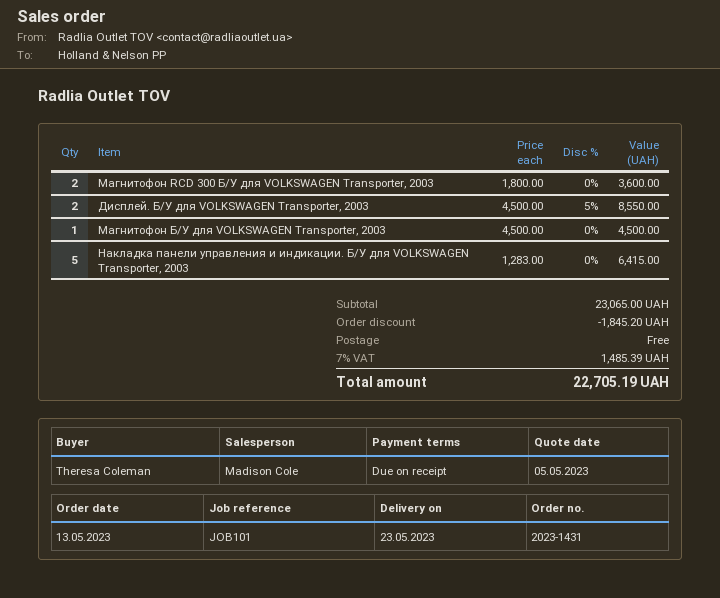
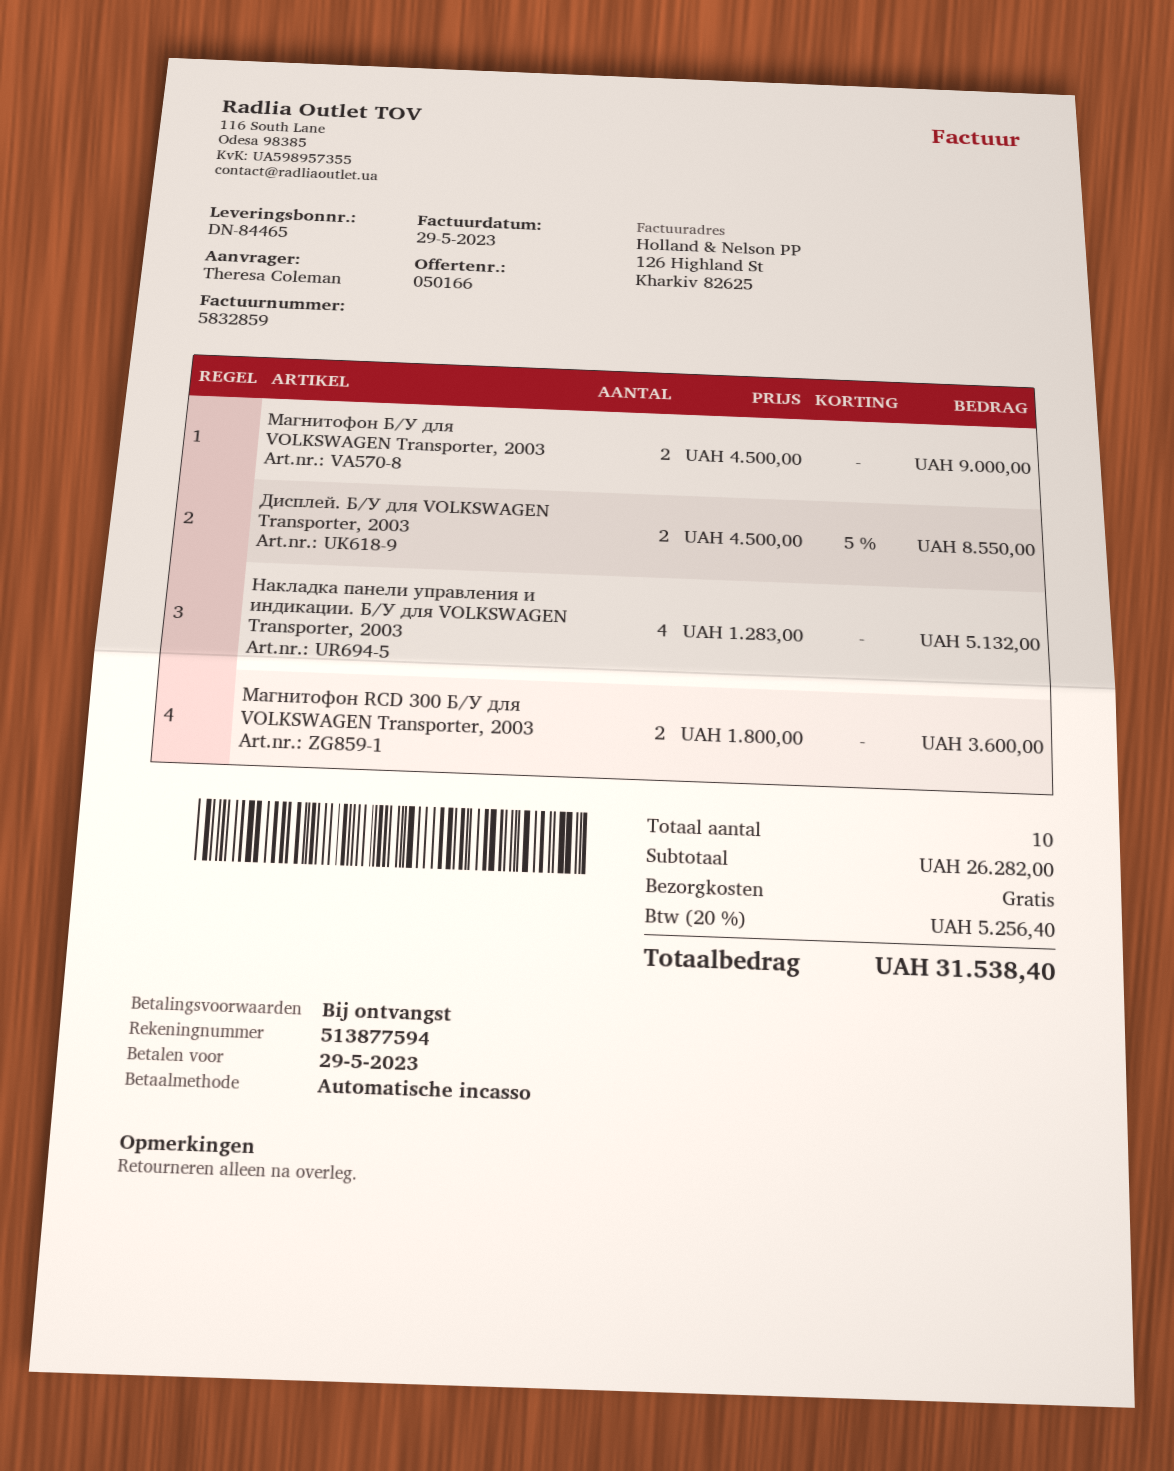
Магнитофон Б/У для VOLKSWAGEN Transporter, 2003: 1 x 4500.00 = 4500.00 -> 2 x 4500.00 = 9000.00
Накладка панели управления и индикации. Б/У для VOLKSWAGEN Transporter, 2003: 5 x 1283.00 = 6415.00 -> 4 x 1283.00 = 5132.00
subtotal: 23065.00 -> 26282.00
discount: 1845.20 -> none
tax: 7% = 1485.39 -> 20% = 5256.40
total: 22705.19 -> 31538.40

